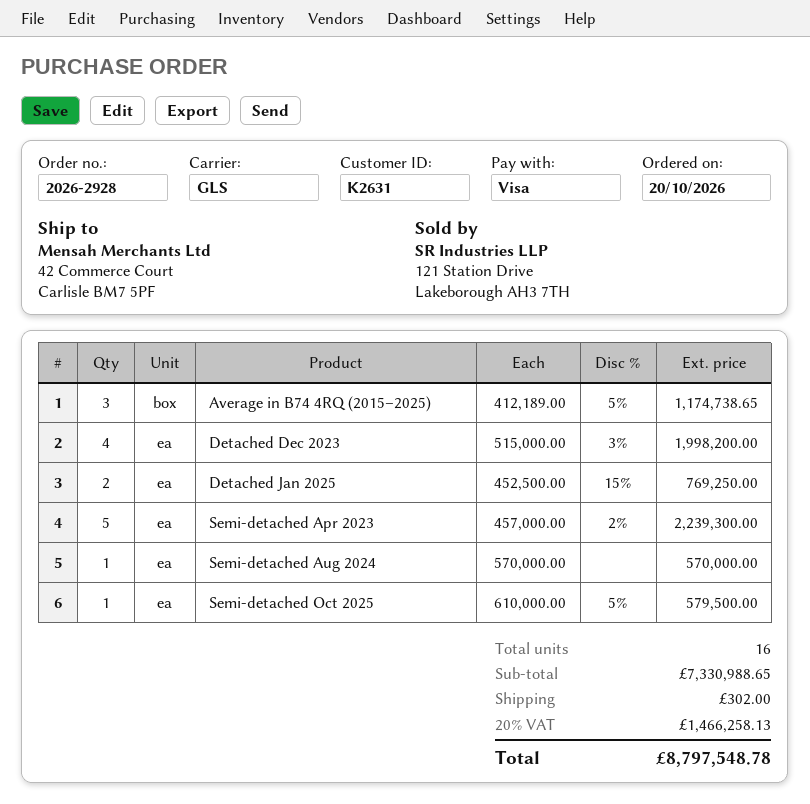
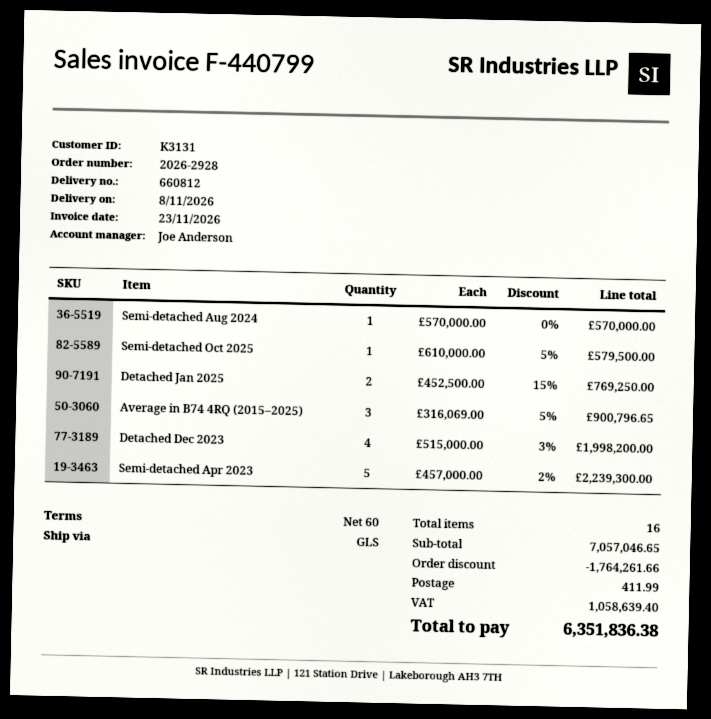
customer number: K2631 -> K3131
Average in B74 4RQ (2015–2025): 3 x 412189.00 - 5% = 1174738.65 -> 3 x 316069.00 - 5% = 900796.65
subtotal: 7330988.65 -> 7057046.65
discount: none -> 1764261.66
shipping: 302.00 -> 411.99
tax: 1466258.13 -> 1058639.40
total: 8797548.78 -> 6351836.38

